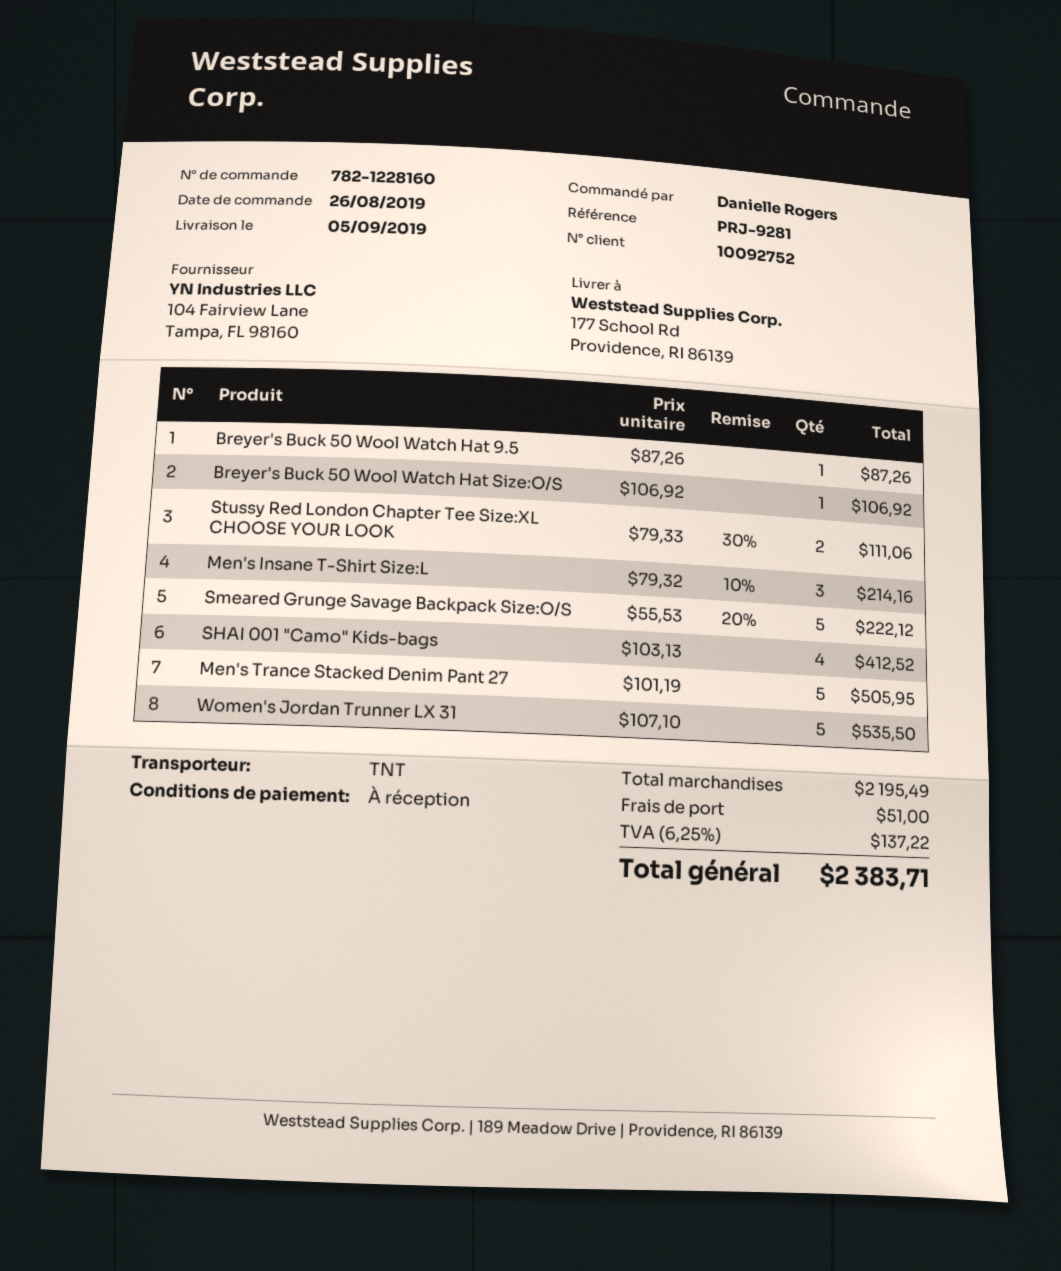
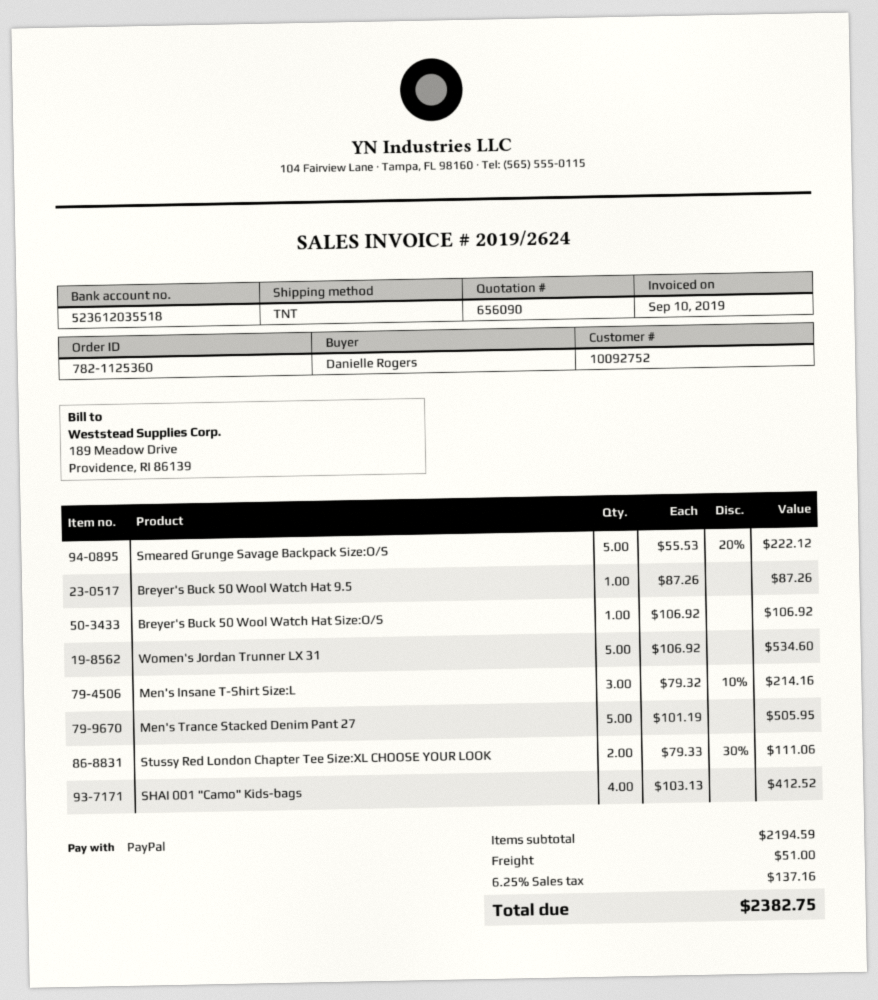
order number: 782-1228160 -> 782-1125360
Women's Jordan Trunner LX 31: 5 x 107.10 = 535.50 -> 5 x 106.92 = 534.60
subtotal: 2195.49 -> 2194.59
tax: 6.25% = 137.22 -> 6.25% = 137.16
total: 2383.71 -> 2382.75

